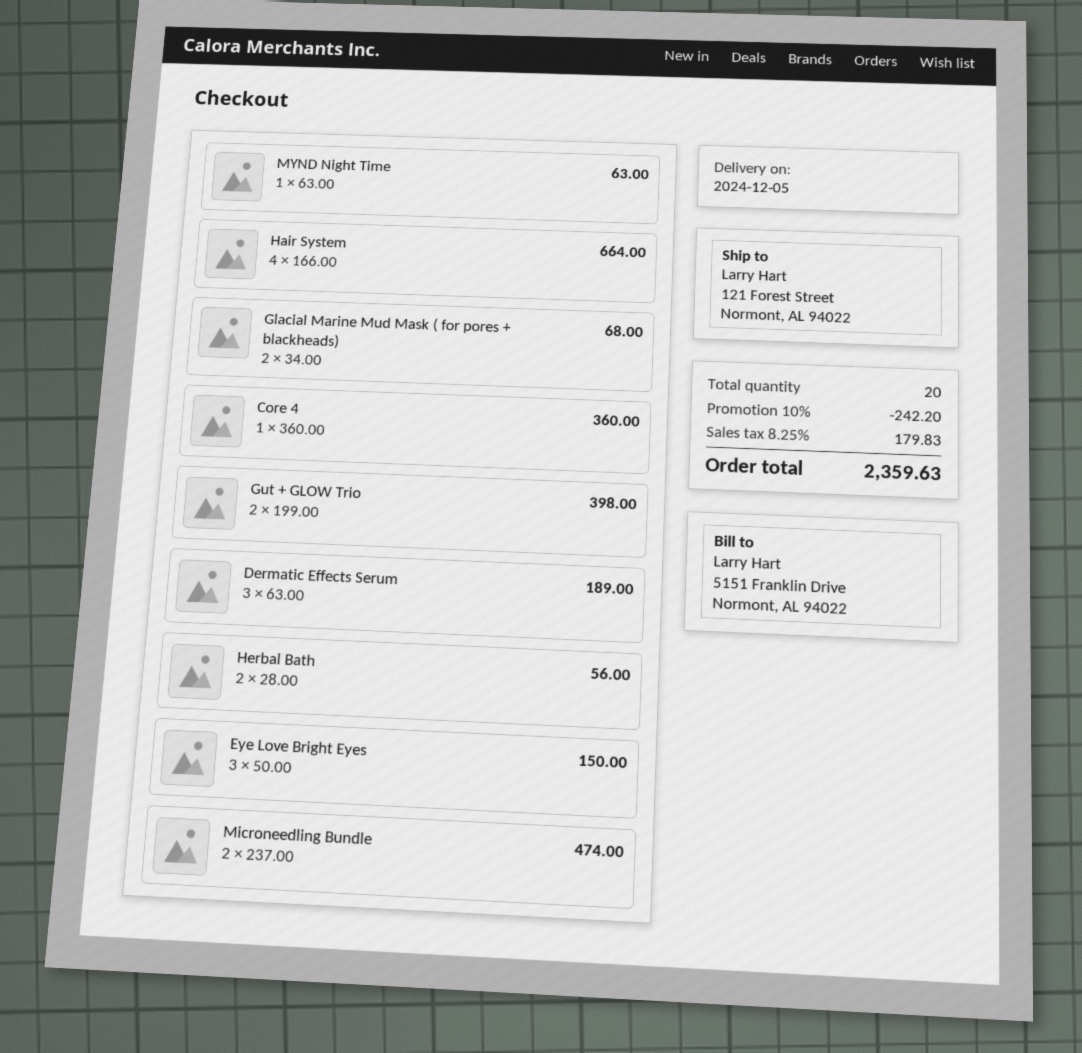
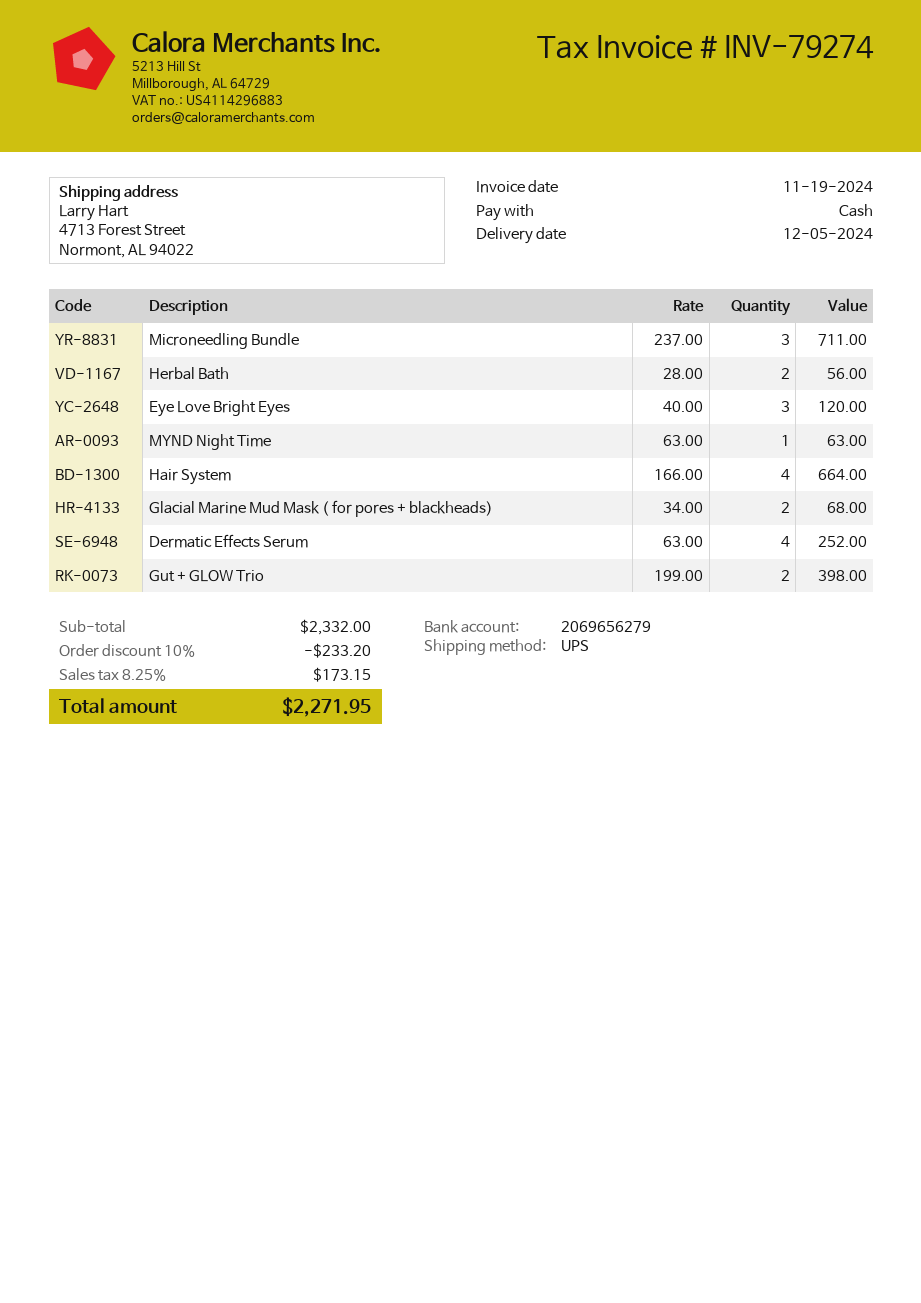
ship to: 121 Forest Street, Normont, AL 94022 -> 4713 Forest Street, Normont, AL 94022
Core 4: 1 x 360.00 = 360.00 -> none
Dermatic Effects Serum: 3 x 63.00 = 189.00 -> 4 x 63.00 = 252.00
Eye Love Bright Eyes: 3 x 50.00 = 150.00 -> 3 x 40.00 = 120.00
Microneedling Bundle: 2 x 237.00 = 474.00 -> 3 x 237.00 = 711.00
discount: 10% = 242.20 -> 10% = 233.20
tax: 8.25% = 179.83 -> 8.25% = 173.15
total: 2359.63 -> 2271.95

